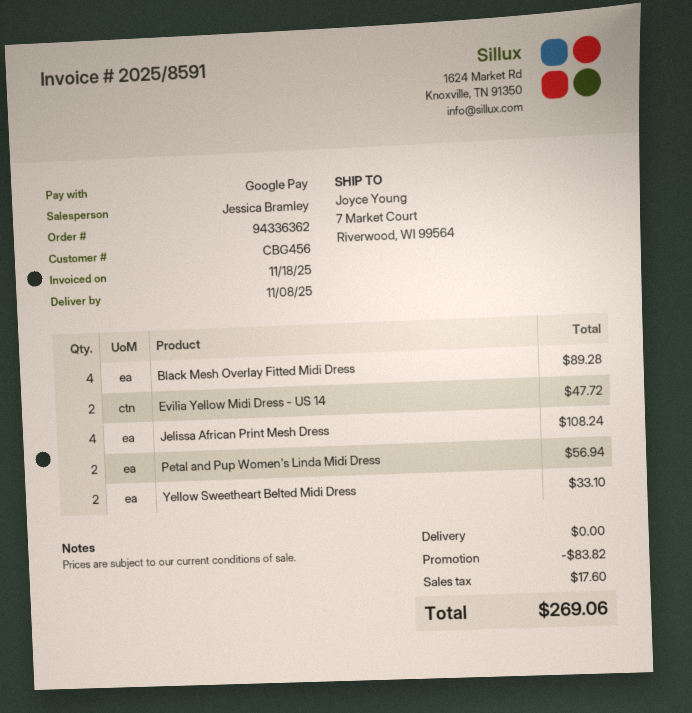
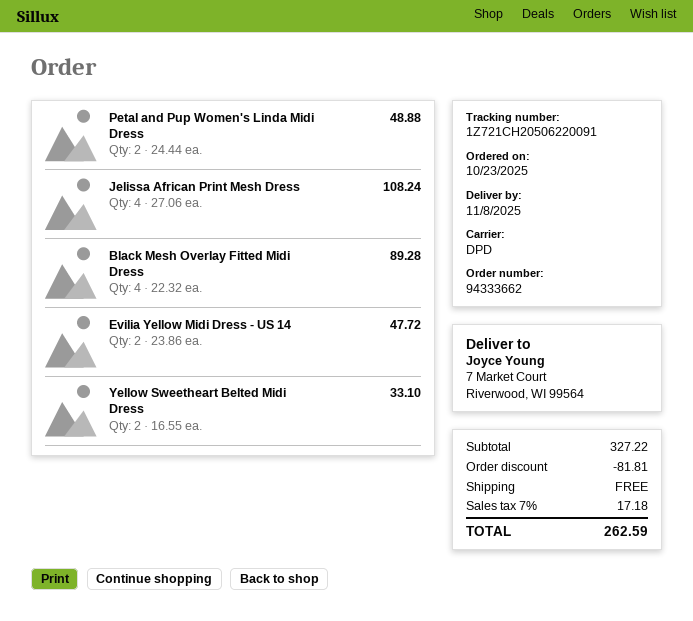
order number: 94336362 -> 94333662
Petal and Pup Women's Linda Midi Dress: 2 for 56.94 -> 2 for 48.88
discount: 83.82 -> 81.81
tax: 17.60 -> 17.18
total: 269.06 -> 262.59

